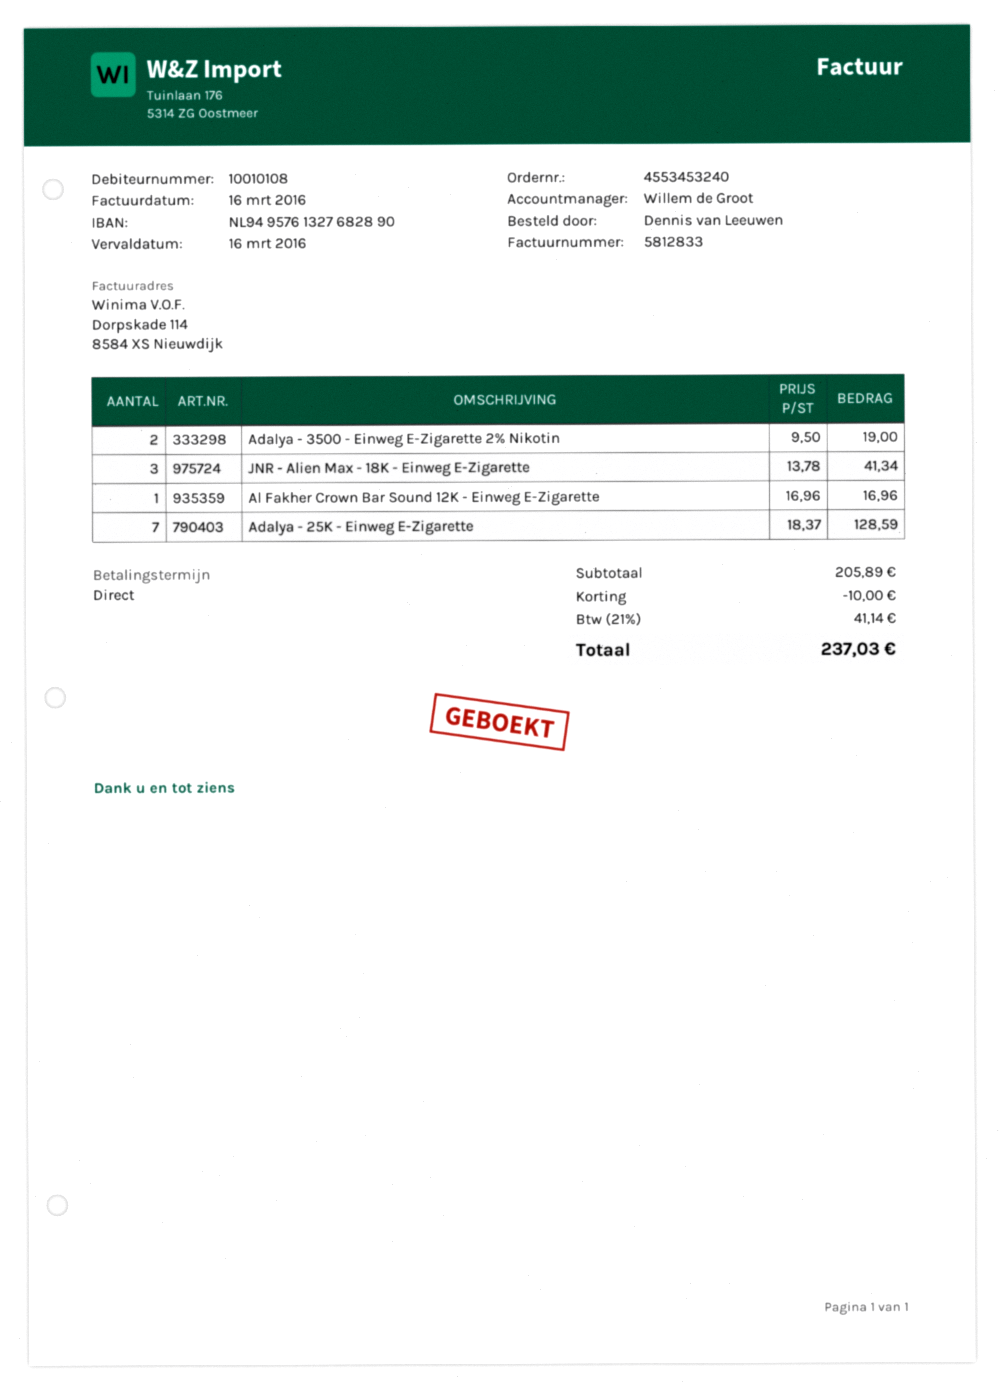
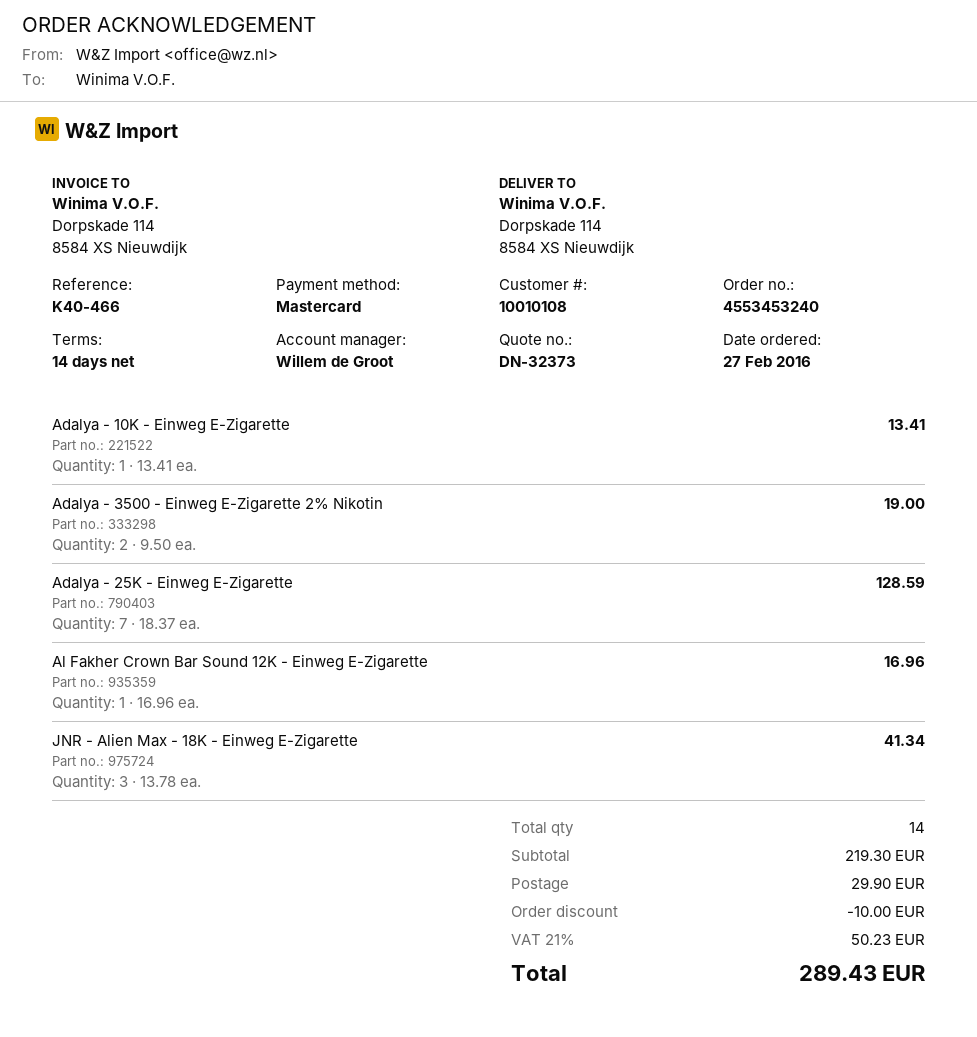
payment terms: on receipt -> 14 days
Adalya - 10K - Einweg E-Zigarette: none -> 1 x 13.41 = 13.41
subtotal: 205.89 -> 219.30
shipping: none -> 29.90
tax: 21% = 41.14 -> 21% = 50.23
total: 237.03 -> 289.43

